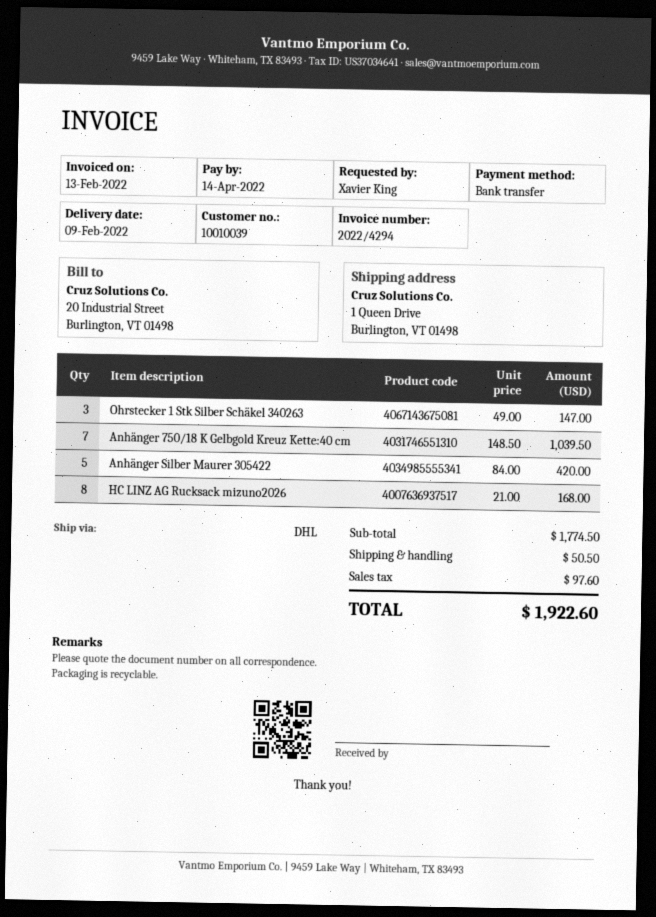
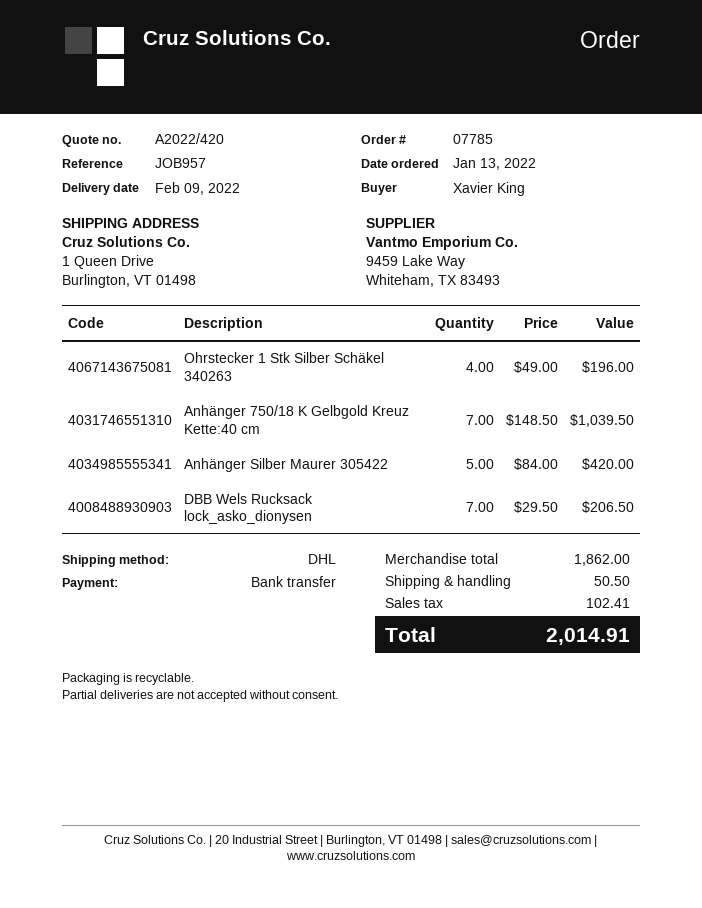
Ohrstecker 1 Stk Silber Schäkel 340263: 3 x 49.00 = 147.00 -> 4 x 49.00 = 196.00
HC LINZ AG Rucksack mizuno2026: 8 x 21.00 = 168.00 -> none
DBB Wels Rucksack lock_asko_dionysen: none -> 7 x 29.50 = 206.50
subtotal: 1774.50 -> 1862.00
tax: 97.60 -> 102.41
total: 1922.60 -> 2014.91

